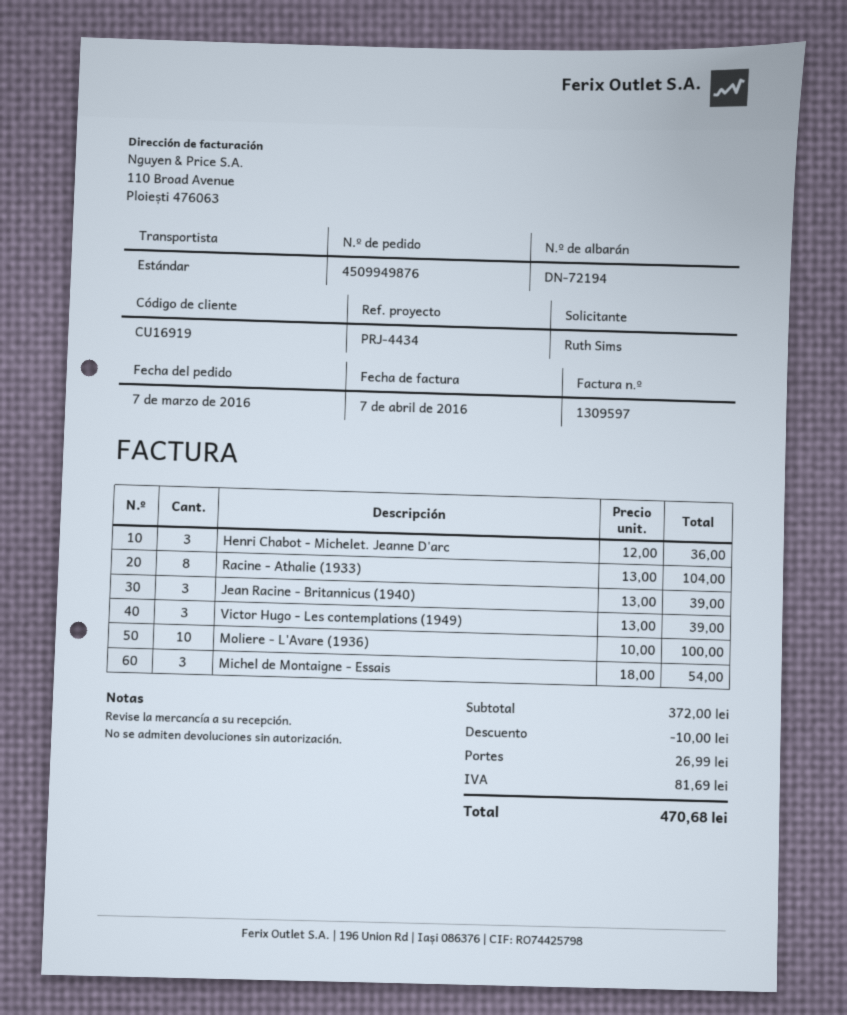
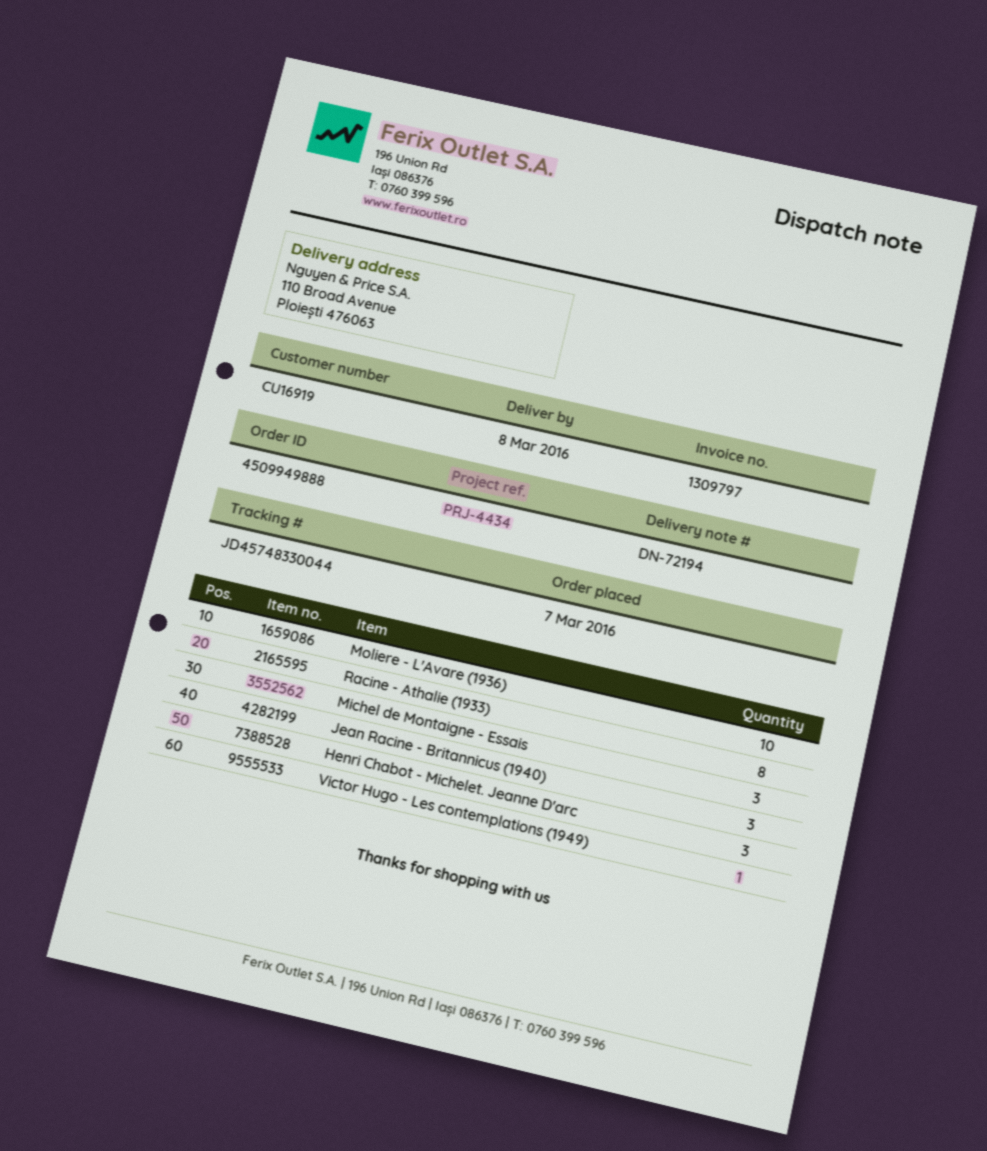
order number: 4509949876 -> 4509949888
invoice number: 1309597 -> 1309797
Victor Hugo - Les contemplations (1949): 3 -> 1

